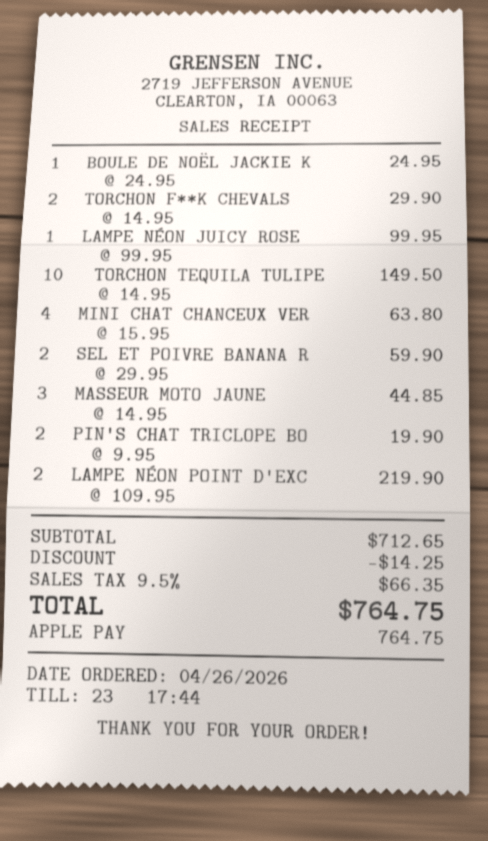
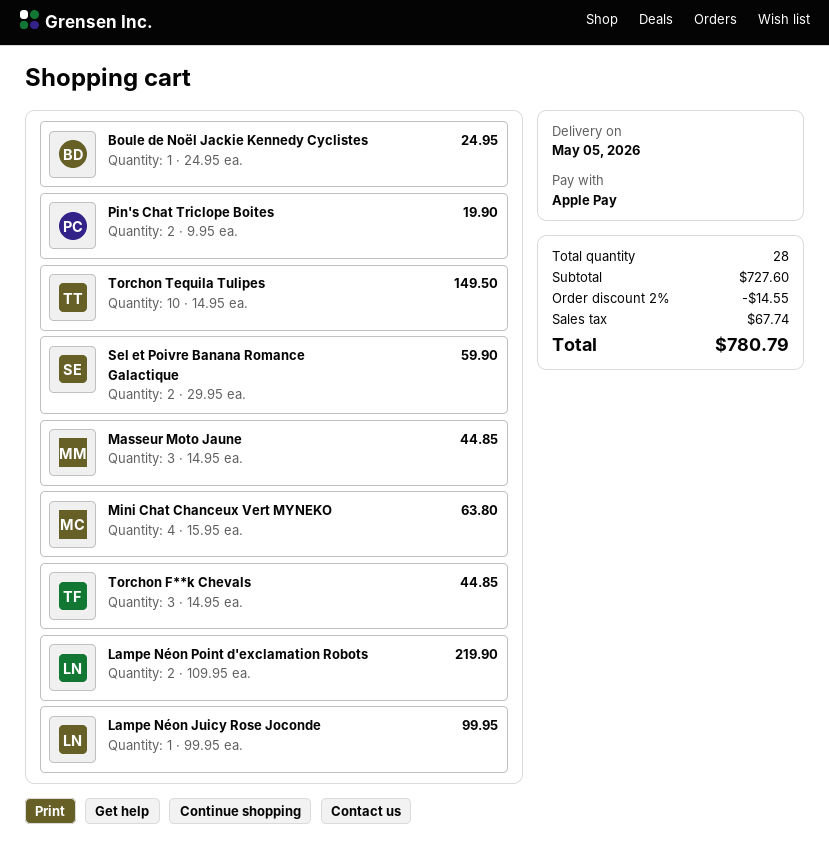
TORCHON F**K CHEVALS: 2 x 14.95 = 29.90 -> 3 x 14.95 = 44.85
subtotal: 712.65 -> 727.60
discount: 14.25 -> 14.55
tax: 66.35 -> 67.74
total: 764.75 -> 780.79

